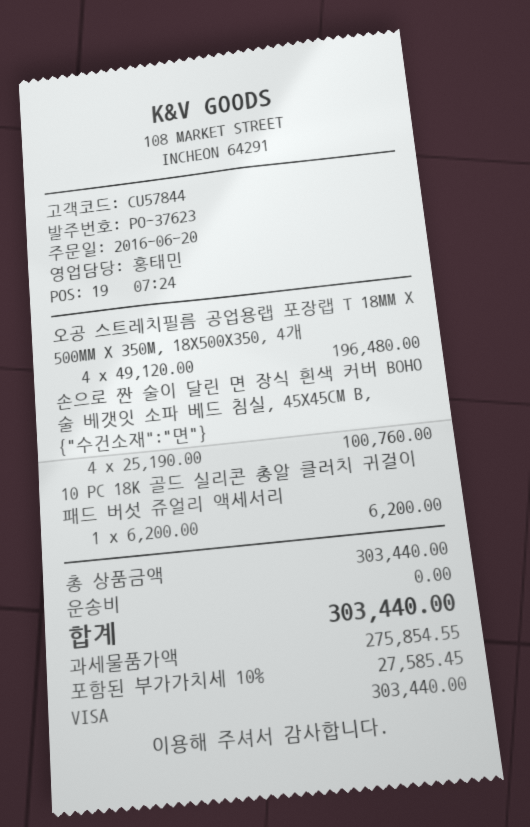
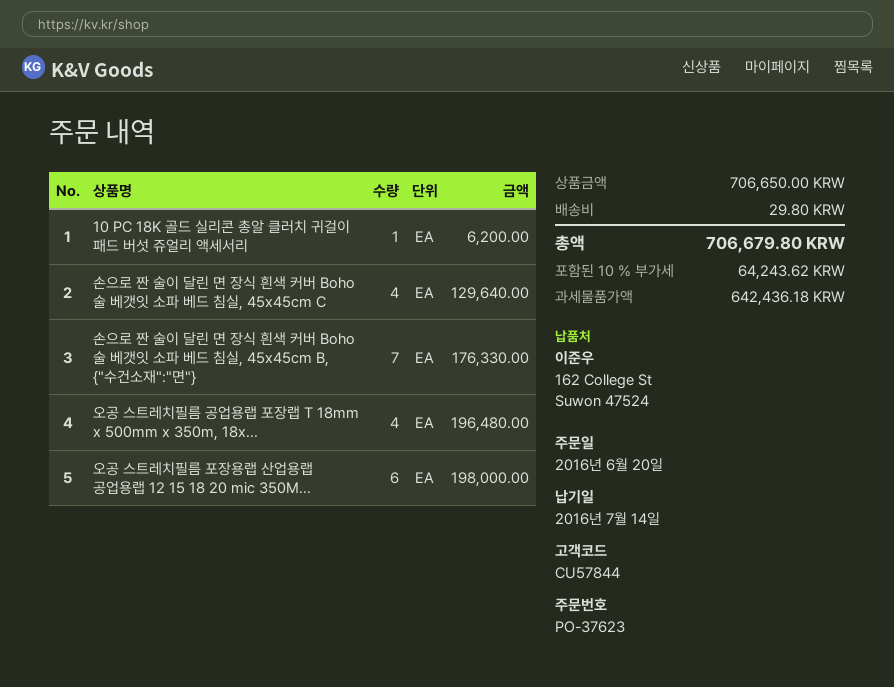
손으로 짠 술이 달린 면 장식 흰색 커버 BOHO 술 베갯잇 소파 베드 침실, 45X45CM B, {"수건소재":"면"}: 4 for 100760.00 -> 7 for 176330.00
손으로 짠 술이 달린 면 장식 흰색 커버 Boho 술 베갯잇 소파 베드 침실, 45x45cm C: none -> 4 for 129640.00
오공 스트레치필름 포장용랩 산업용랩 공업용랩 12 15 18 20 mic 350M...: none -> 6 for 198000.00
subtotal: 303440.00 -> 706650.00
shipping: 0.00 -> 29.80
net: 275854.55 -> 642436.18
tax: 10% = 27585.45 -> 10% = 64243.62
total: 303440.00 -> 706679.80

